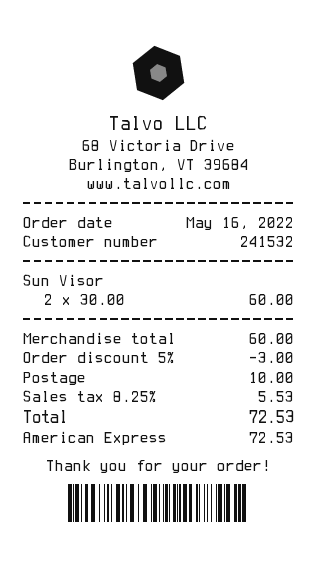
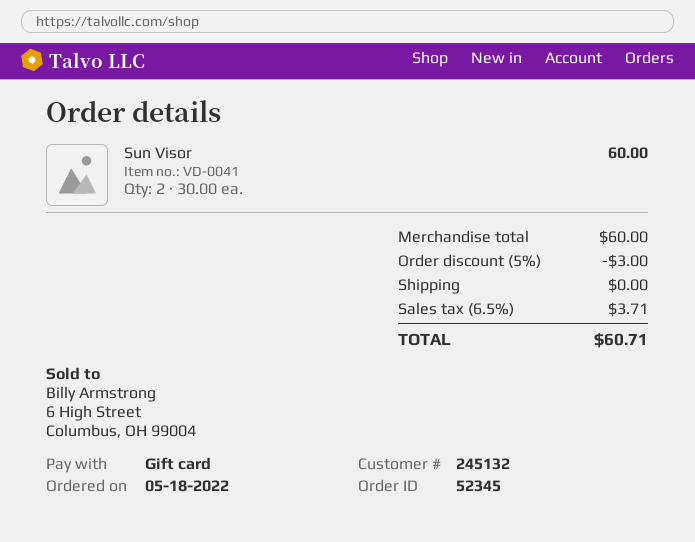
order date: 2022-05-16 -> 2022-05-18
customer number: 241532 -> 245132
payment method: American Express -> gift card
shipping: 10.00 -> 0.00
tax: 8.25% = 5.53 -> 6.5% = 3.71
total: 72.53 -> 60.71

